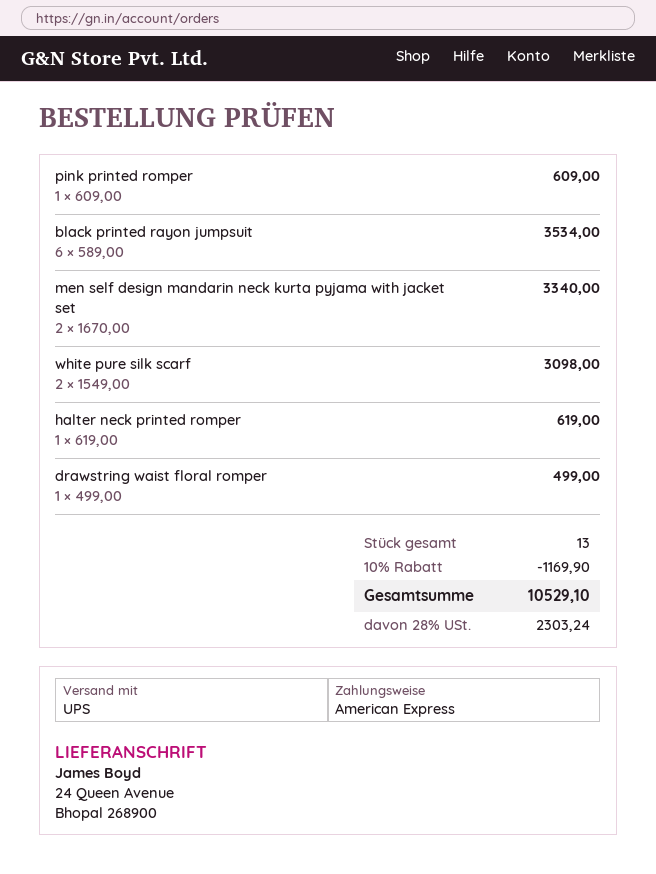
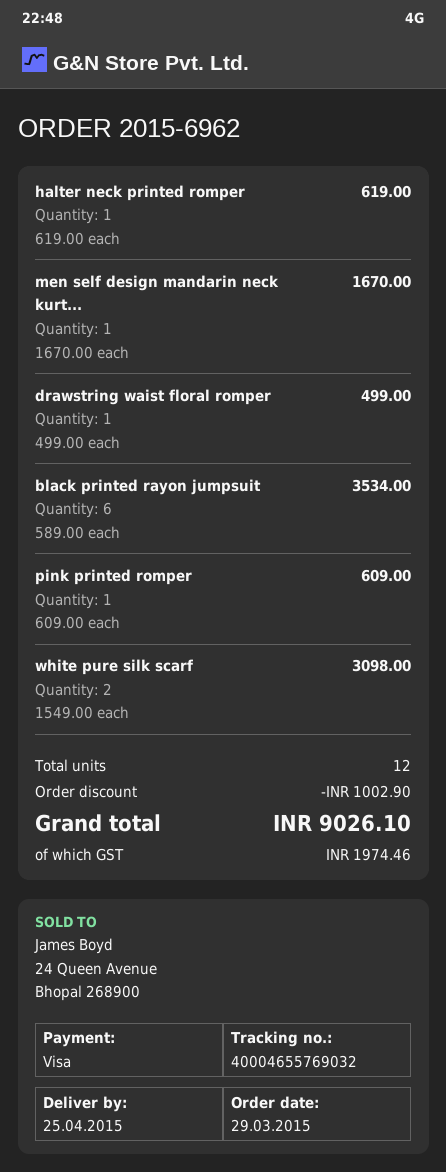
payment method: American Express -> Visa
men self design mandarin neck kurta pyjama with jacket set: 2 x 1670.00 = 3340.00 -> 1 x 1670.00 = 1670.00
total quantity: 13 -> 12
discount: 1169.90 -> 1002.90
tax: 2303.24 -> 1974.46
total: 10529.10 -> 9026.10

